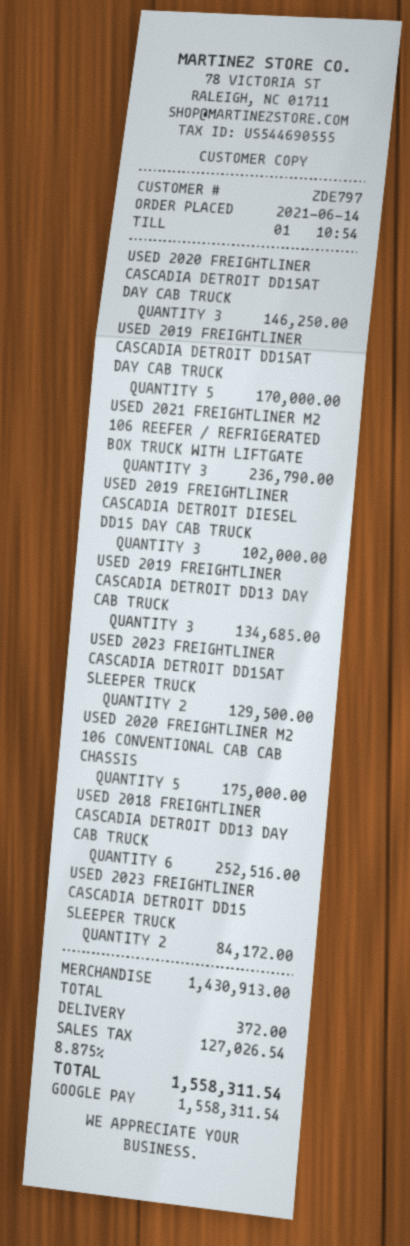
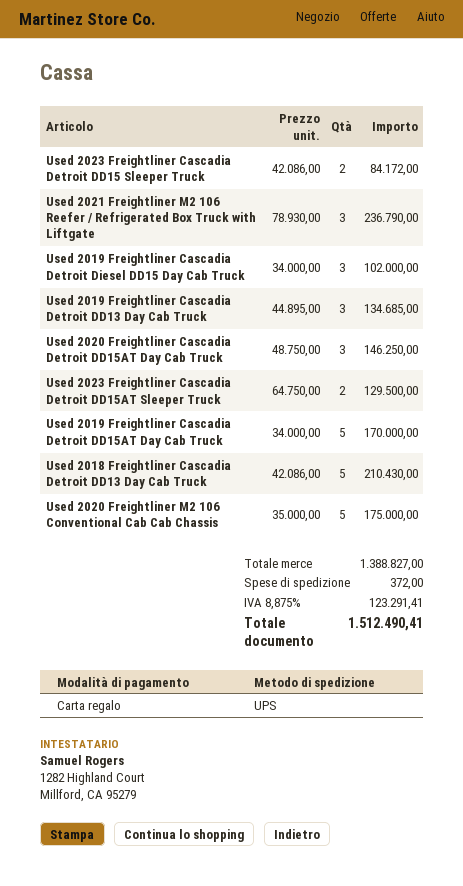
payment method: Google Pay -> gift card
USED 2018 FREIGHTLINER CASCADIA DETROIT DD13 DAY CAB TRUCK: 6 for 252516.00 -> 5 for 210430.00
subtotal: 1430913.00 -> 1388827.00
tax: 8.875% = 127026.54 -> 8.875% = 123291.41
total: 1558311.54 -> 1512490.41

